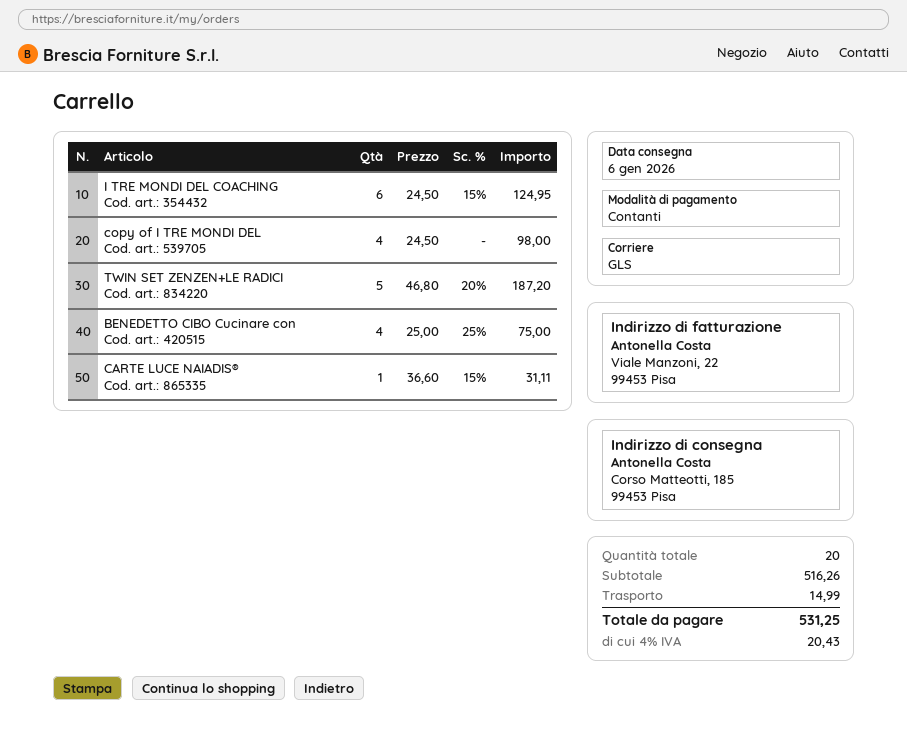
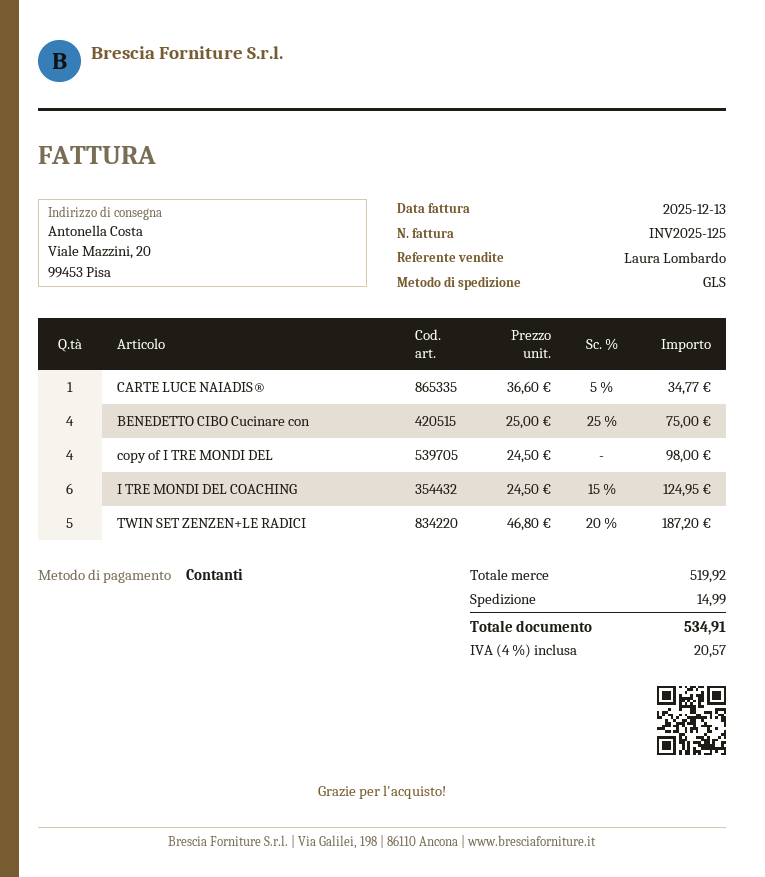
ship to: Corso Matteotti, 185, 99453 Pisa -> Viale Mazzini, 20, 99453 Pisa
CARTE LUCE NAIADIS®: 1 x 36.60 - 15% = 31.11 -> 1 x 36.60 - 5% = 34.77
subtotal: 516.26 -> 519.92
tax: 4% = 20.43 -> 4% = 20.57
total: 531.25 -> 534.91

